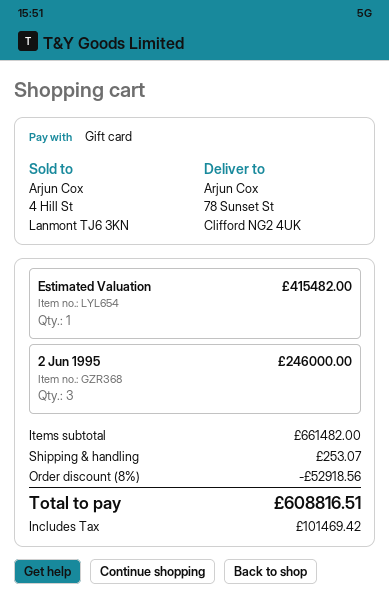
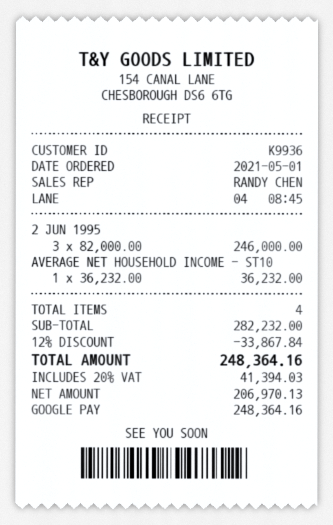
payment method: gift card -> Google Pay
Estimated Valuation: 1 for 415482.00 -> none
AVERAGE NET HOUSEHOLD INCOME - ST10: none -> 1 for 36232.00
subtotal: 661482.00 -> 282232.00
discount: 8% = 52918.56 -> 12% = 33867.84
shipping: 253.07 -> none
tax: 101469.42 -> 41394.03
total: 608816.51 -> 248364.16

